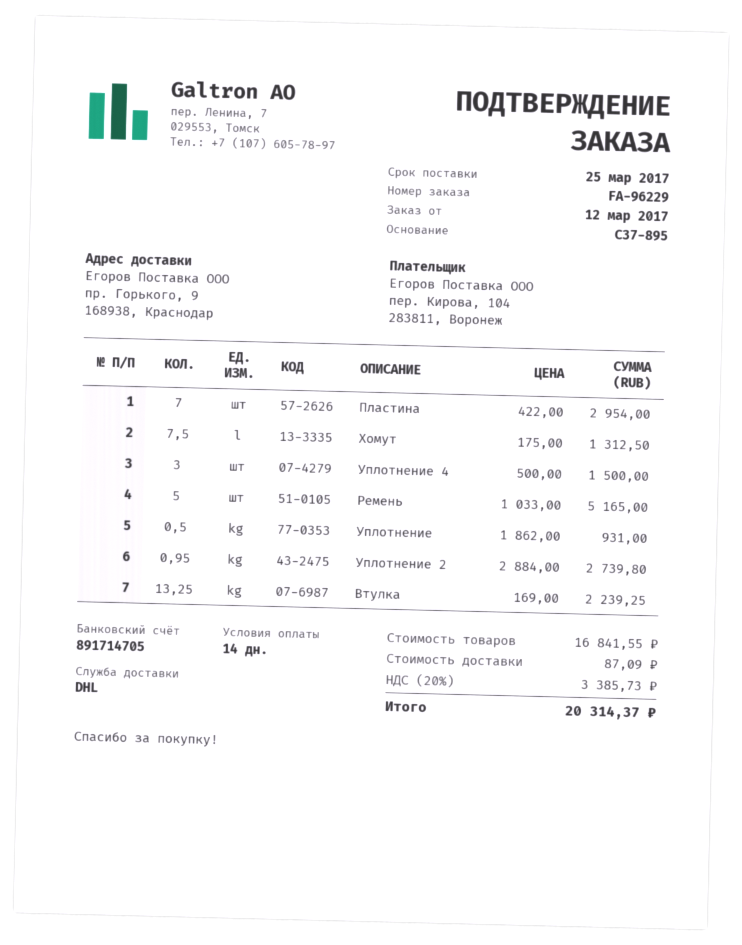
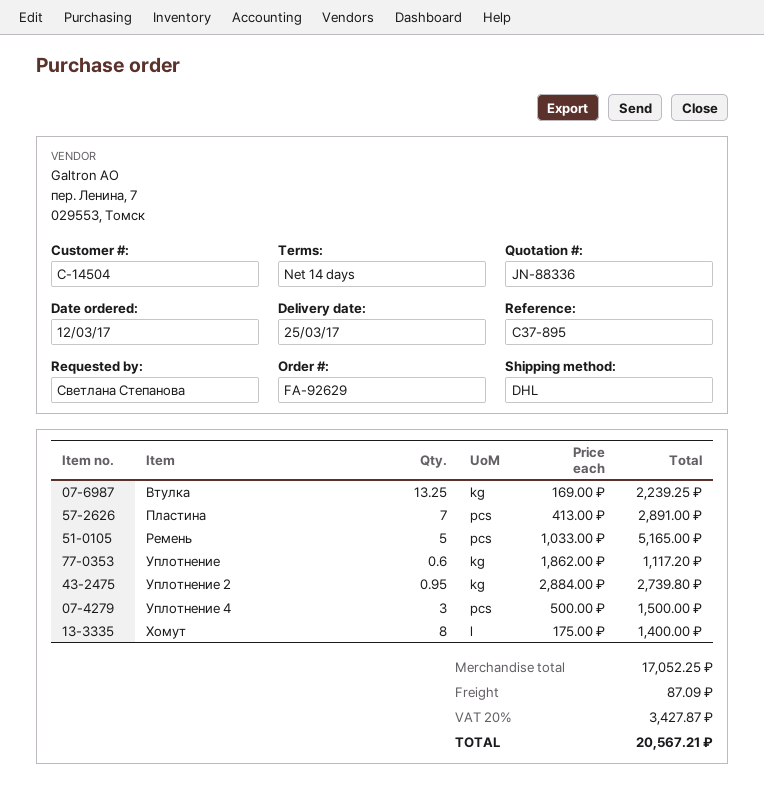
order number: FA-96229 -> FA-92629
Пластина: 7 x 422.00 = 2954.00 -> 7 x 413.00 = 2891.00
Хомут: 7.5 x 175.00 = 1312.50 -> 8 x 175.00 = 1400.00
Уплотнение: 0.5 x 1862.00 = 931.00 -> 0.6 x 1862.00 = 1117.20
subtotal: 16841.55 -> 17052.25
tax: 20% = 3385.73 -> 20% = 3427.87
total: 20314.37 -> 20567.21

